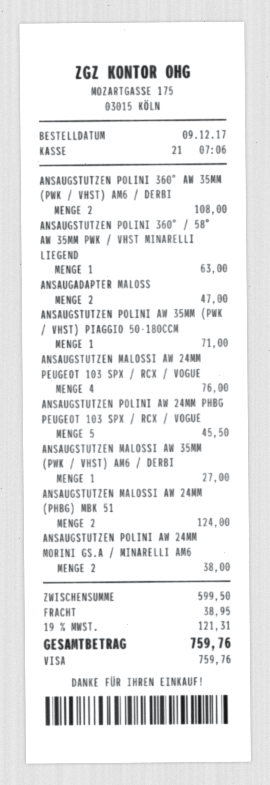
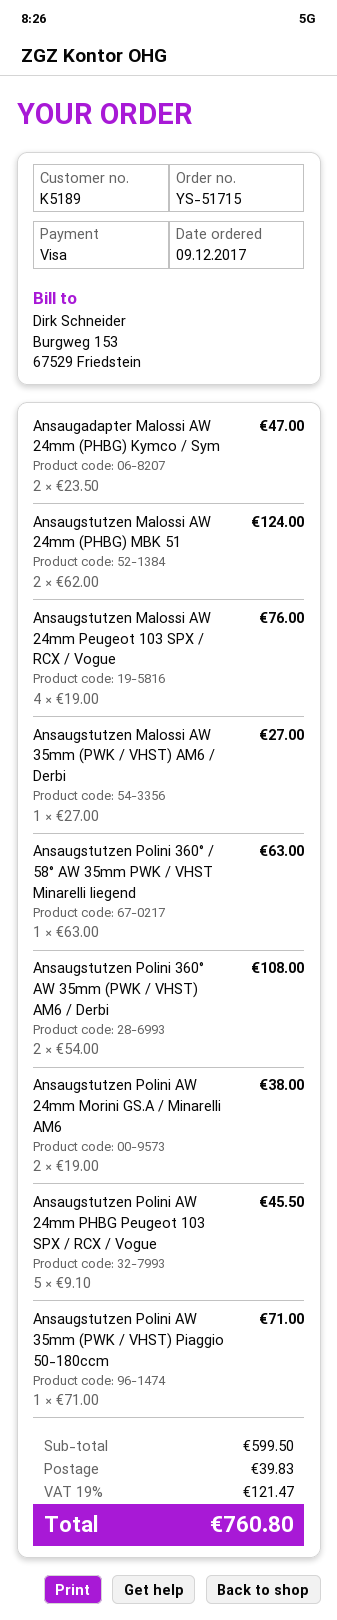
shipping: 38.95 -> 39.83
tax: 19% = 121.31 -> 19% = 121.47
total: 759.76 -> 760.80

